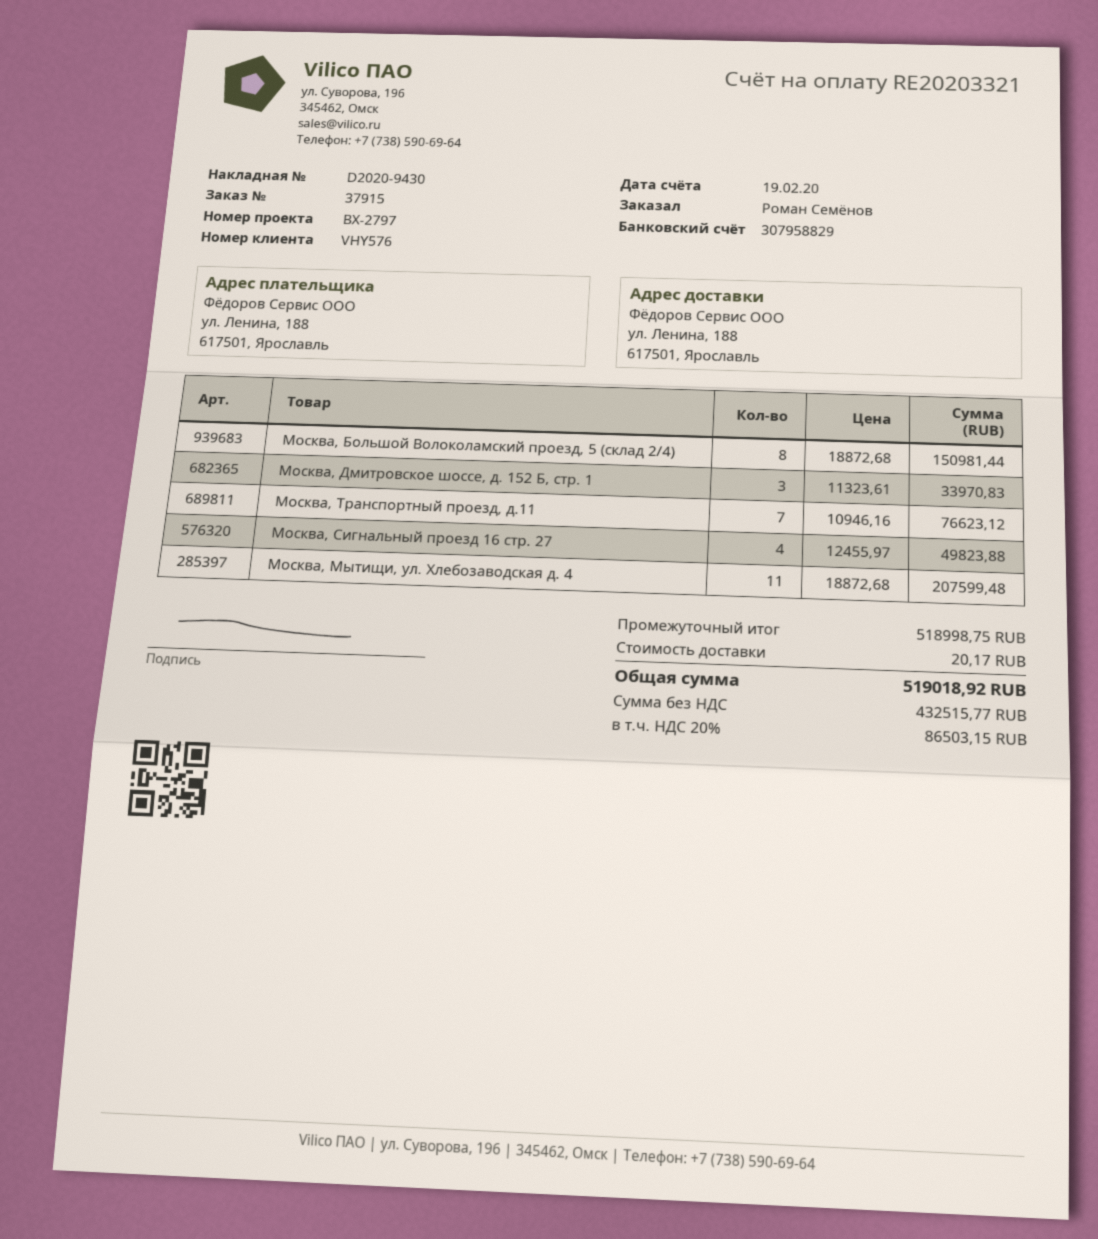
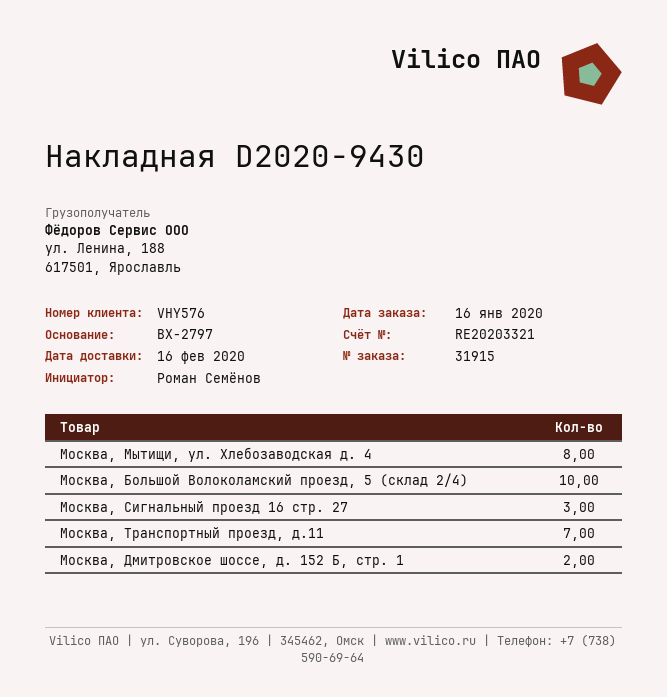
order number: 37915 -> 31915
Москва, Большой Волоколамский проезд, 5 (склад 2/4): 8 -> 10
Москва, Дмитровское шоссе, д. 152 Б, стр. 1: 3 -> 2
Москва, Сигнальный проезд 16 стр. 27: 4 -> 3
Москва, Мытищи, ул. Хлебозаводская д. 4: 11 -> 8

